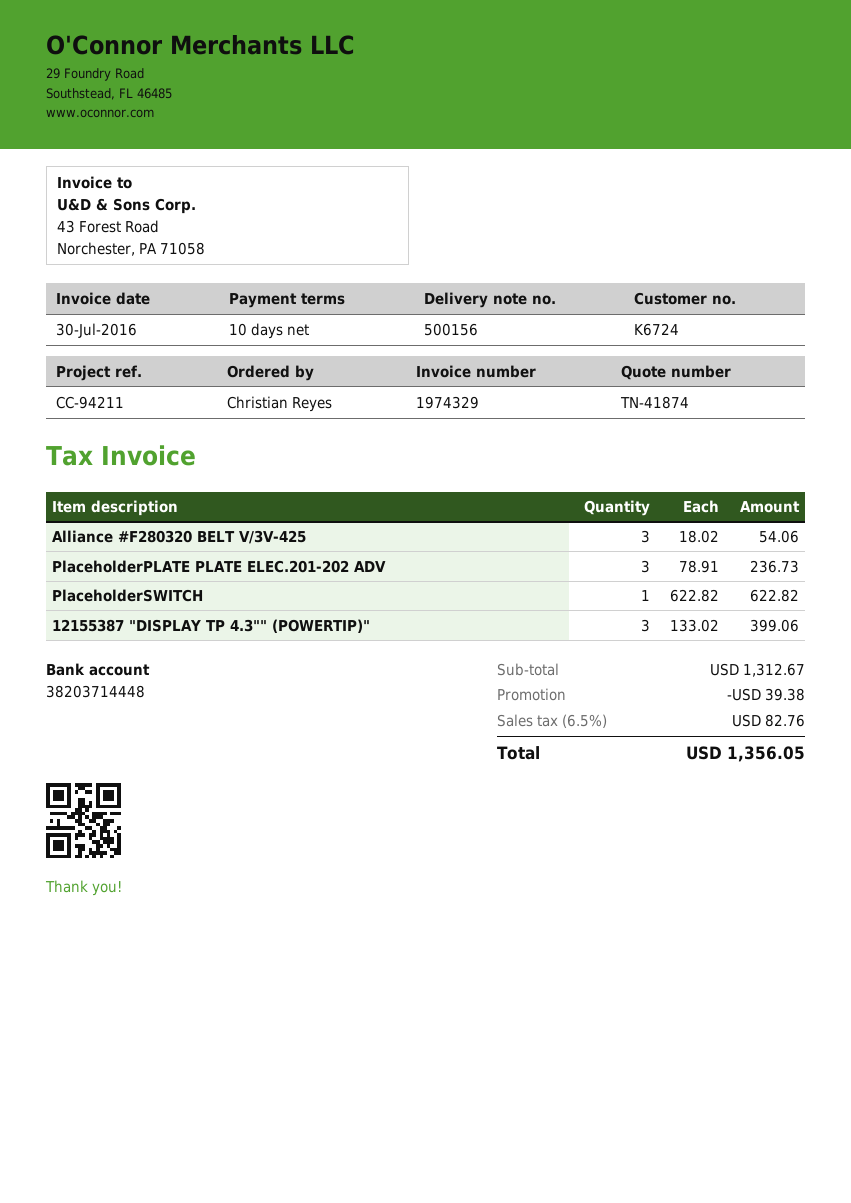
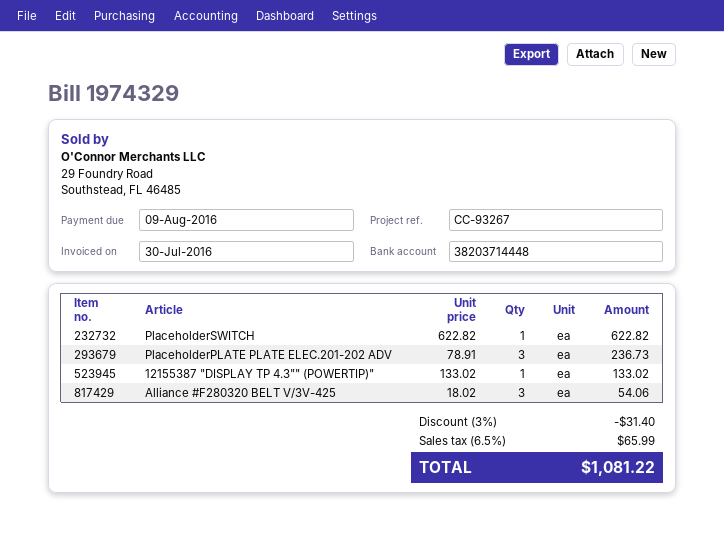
reference: CC-94211 -> CC-93267
12155387 "DISPLAY TP 4.3"" (POWERTIP)": 3 x 133.02 = 399.06 -> 1 x 133.02 = 133.02
discount: 39.38 -> 31.40
tax: 6.5% = 82.76 -> 6.5% = 65.99
total: 1356.05 -> 1081.22

